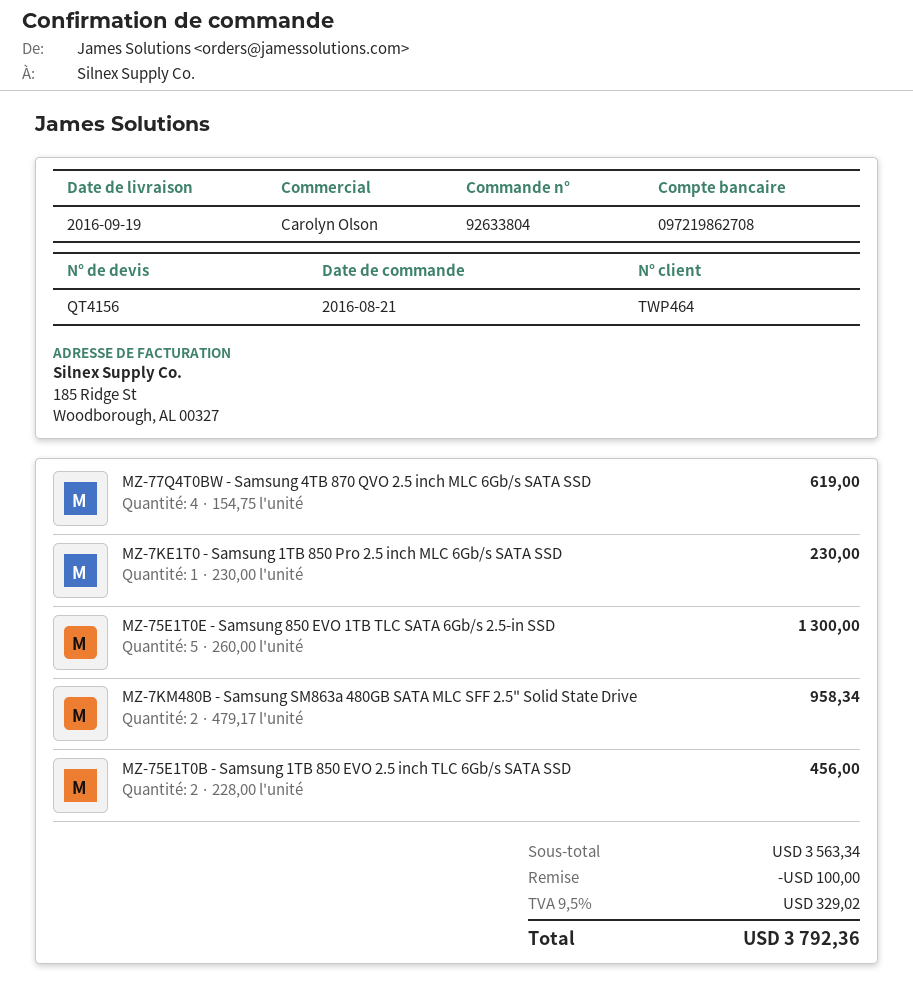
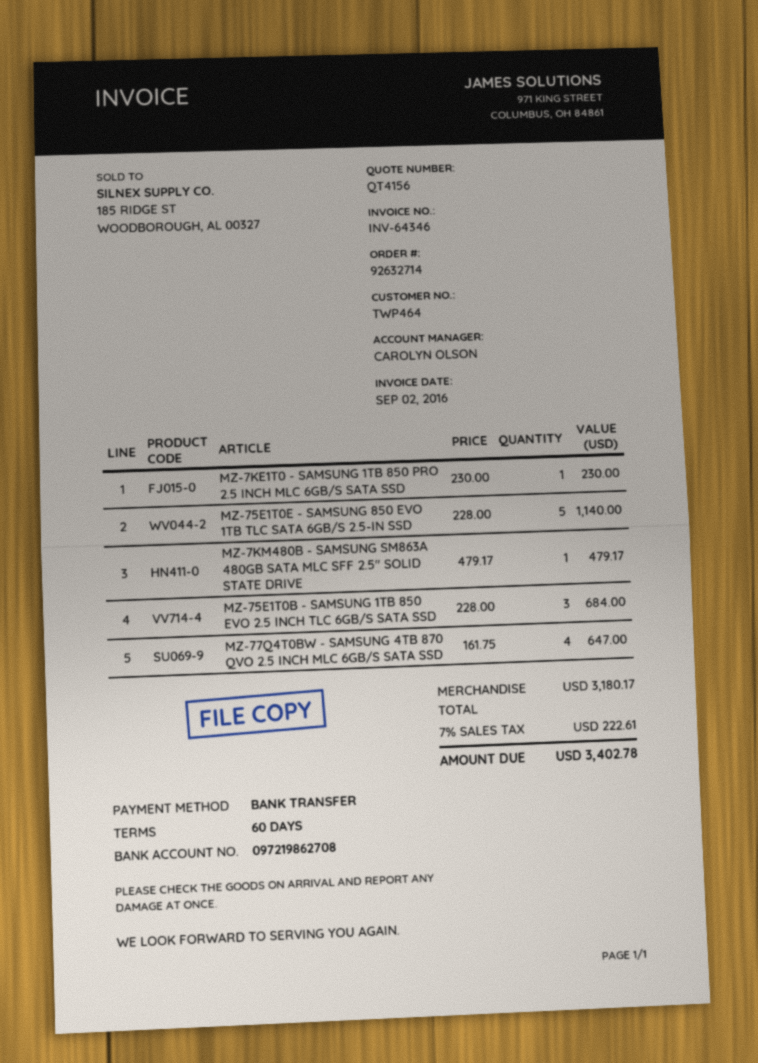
order number: 92633804 -> 92632714
MZ-77Q4T0BW - Samsung 4TB 870 QVO 2.5 inch MLC 6Gb/s SATA SSD: 4 x 154.75 = 619.00 -> 4 x 161.75 = 647.00
MZ-75E1T0E - Samsung 850 EVO 1TB TLC SATA 6Gb/s 2.5-in SSD: 5 x 260.00 = 1300.00 -> 5 x 228.00 = 1140.00
MZ-7KM480B - Samsung SM863a 480GB SATA MLC SFF 2.5" Solid State Drive: 2 x 479.17 = 958.34 -> 1 x 479.17 = 479.17
MZ-75E1T0B - Samsung 1TB 850 EVO 2.5 inch TLC 6Gb/s SATA SSD: 2 x 228.00 = 456.00 -> 3 x 228.00 = 684.00
subtotal: 3563.34 -> 3180.17
discount: 100.00 -> none
tax: 9.5% = 329.02 -> 7% = 222.61
total: 3792.36 -> 3402.78

